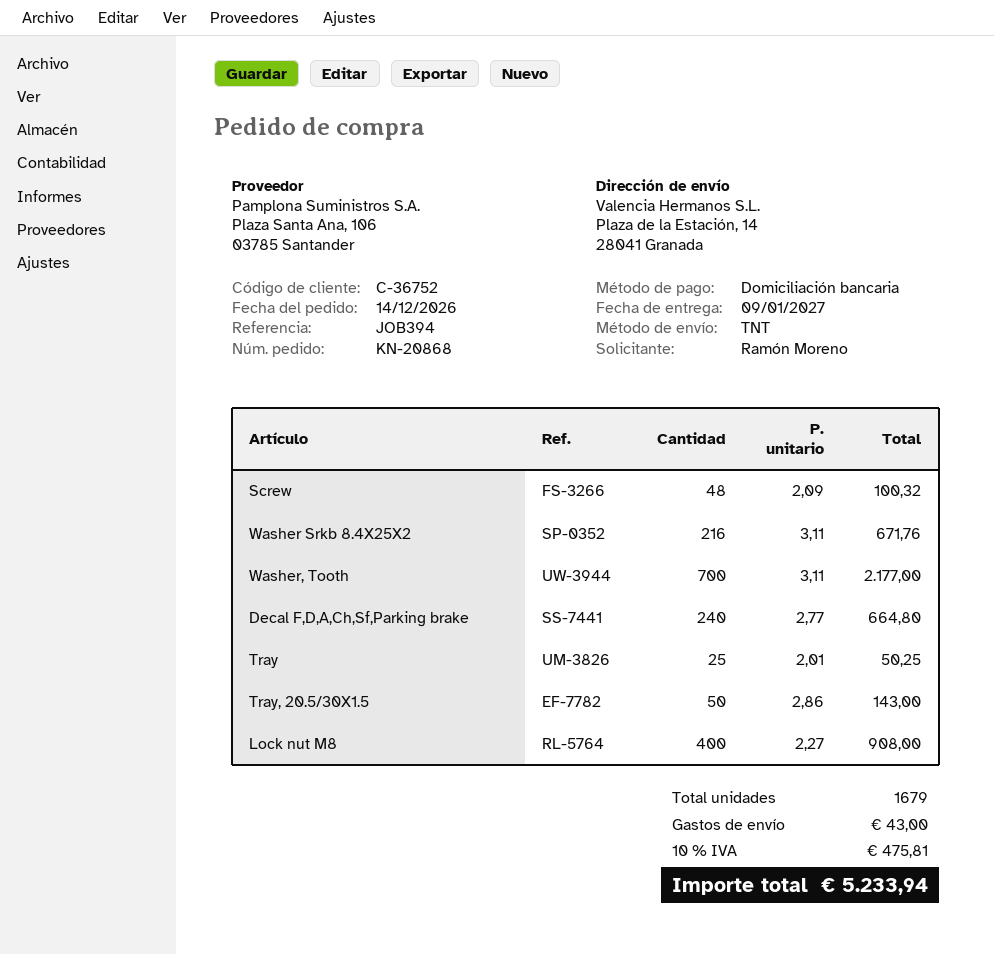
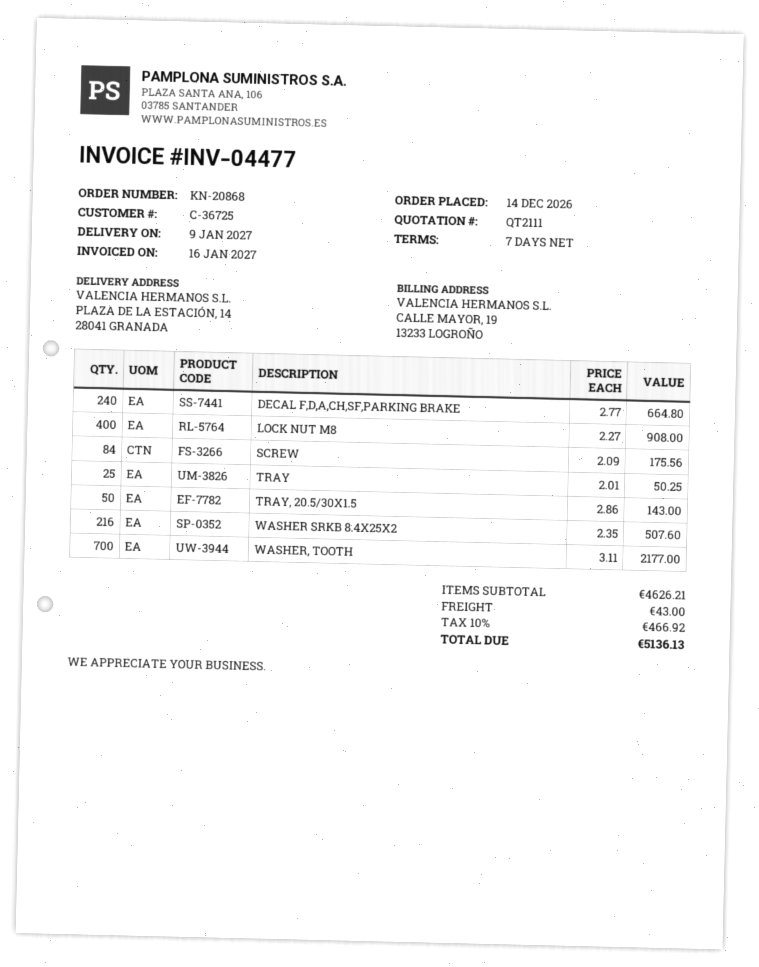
customer number: C-36752 -> C-36725
Screw: 48 x 2.09 = 100.32 -> 84 x 2.09 = 175.56
Washer Srkb 8.4X25X2: 216 x 3.11 = 671.76 -> 216 x 2.35 = 507.60
tax: 10% = 475.81 -> 10% = 466.92
total: 5233.94 -> 5136.13

